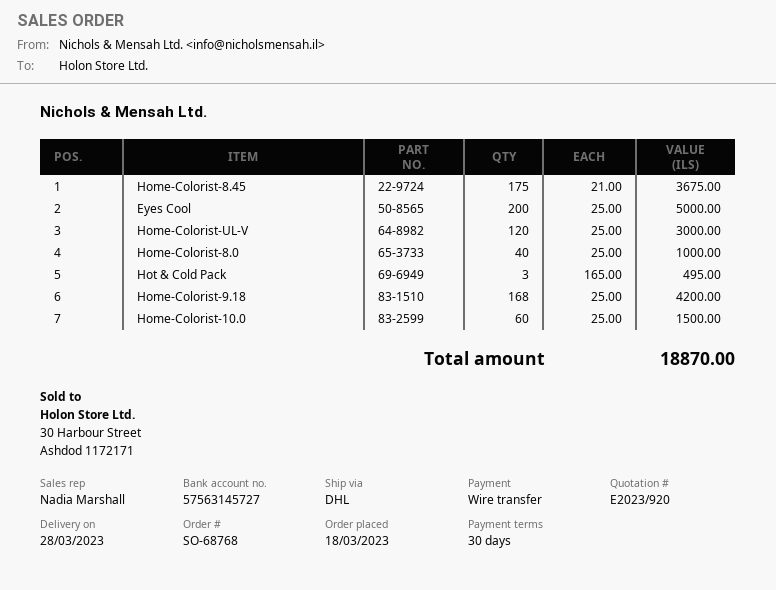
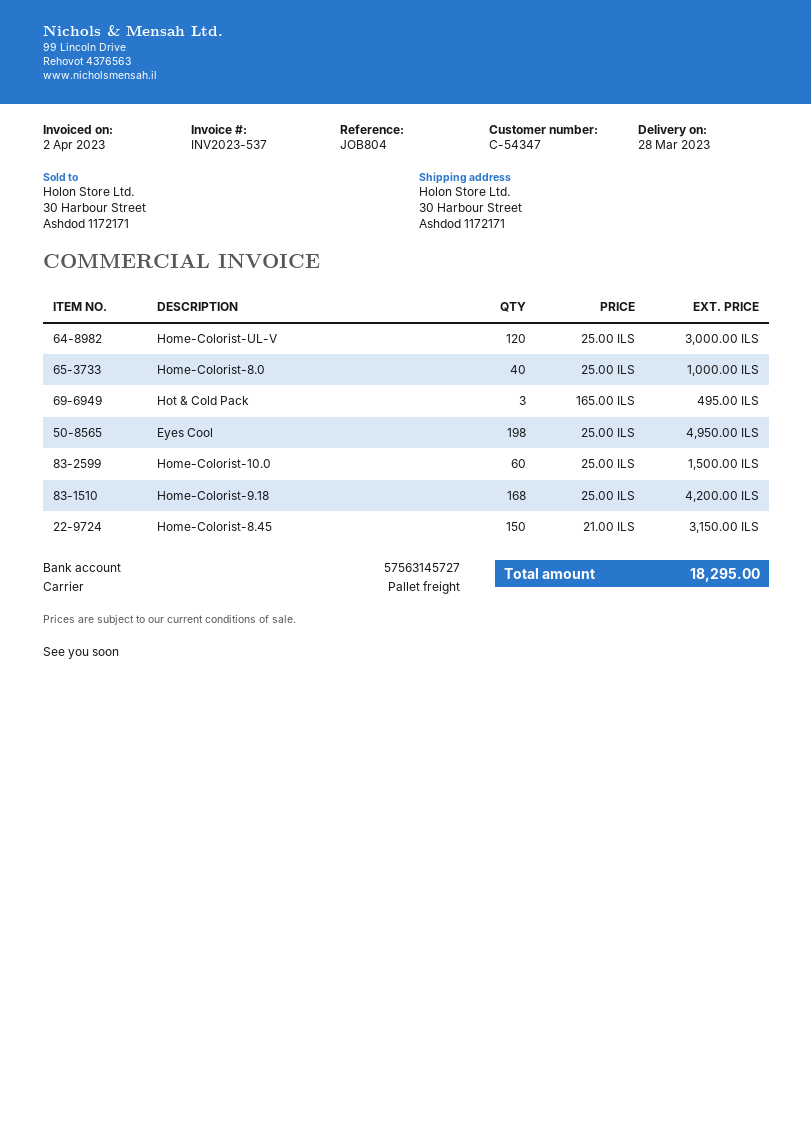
shipping method: DHL -> pallet freight
Home-Colorist-8.45: 175 x 21.00 = 3675.00 -> 150 x 21.00 = 3150.00
Eyes Cool: 200 x 25.00 = 5000.00 -> 198 x 25.00 = 4950.00
total: 18870.00 -> 18295.00

